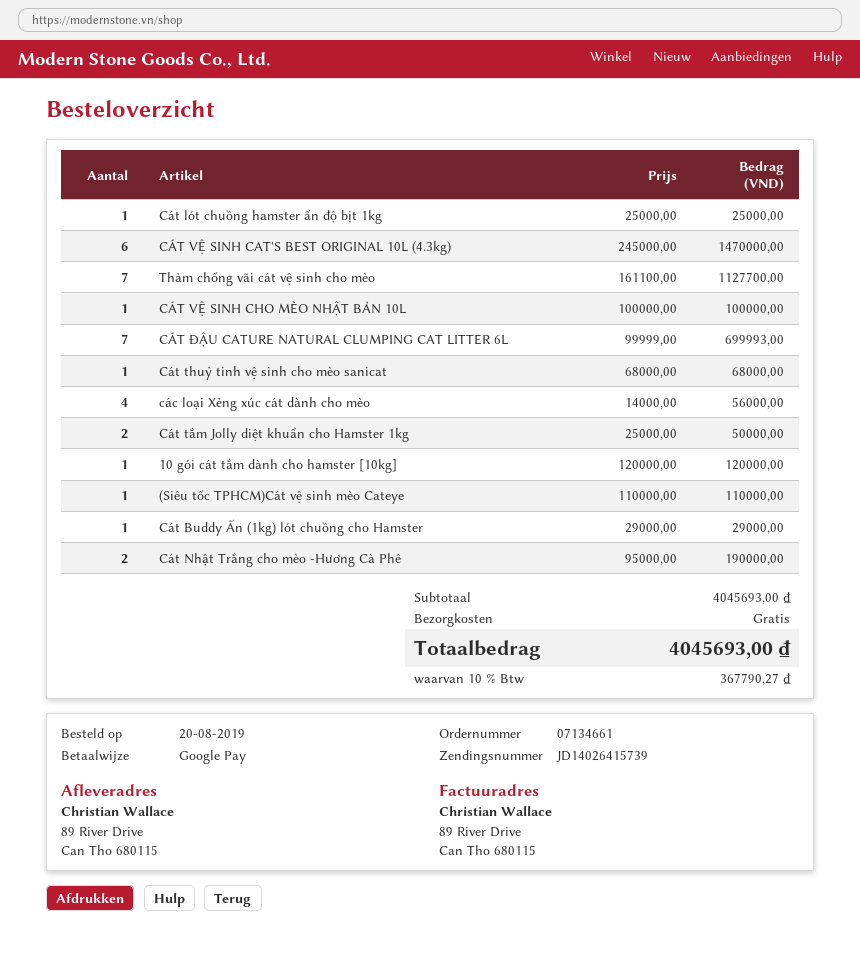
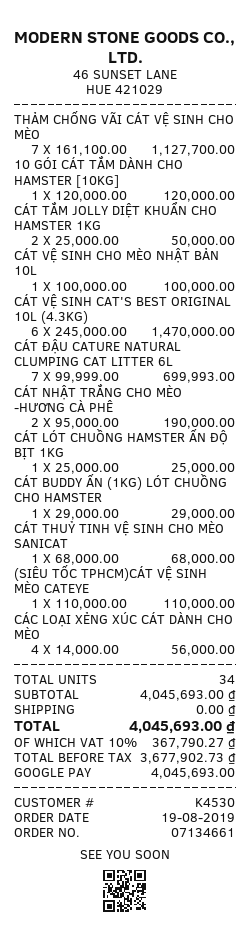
order date: 2019-08-20 -> 2019-08-19

